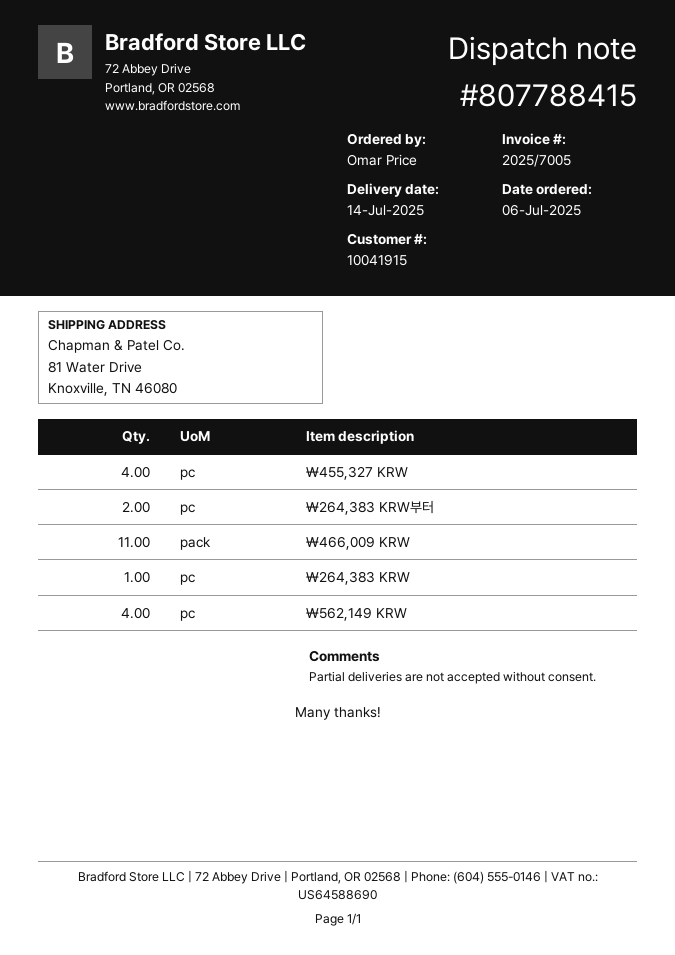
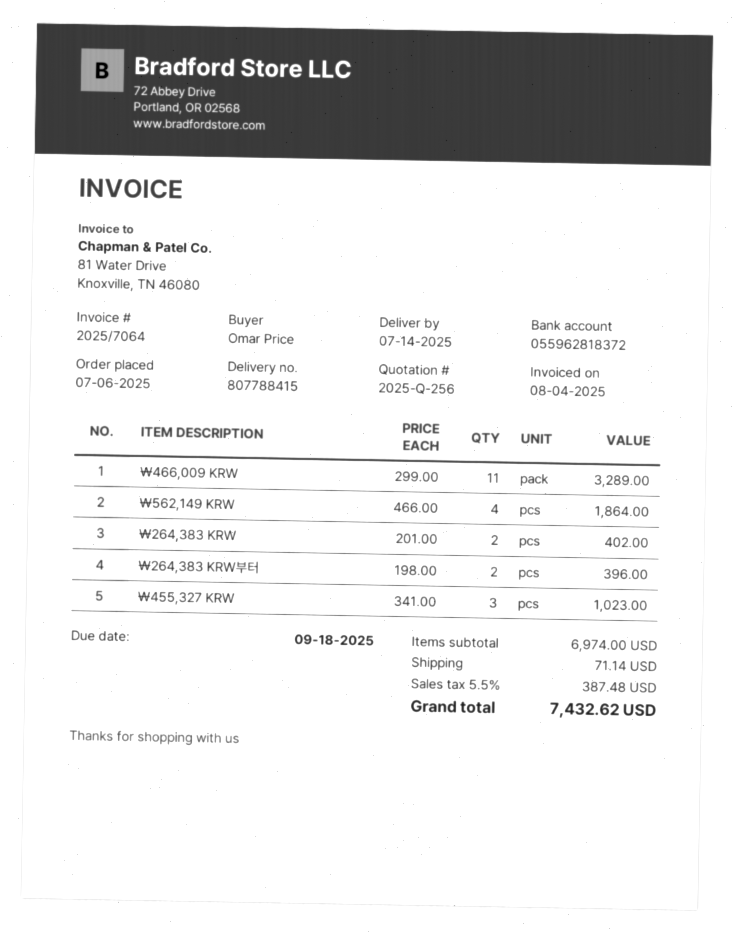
invoice number: 2025/7005 -> 2025/7064
₩455,327 KRW: 4 -> 3
₩264,383 KRW: 1 -> 2

